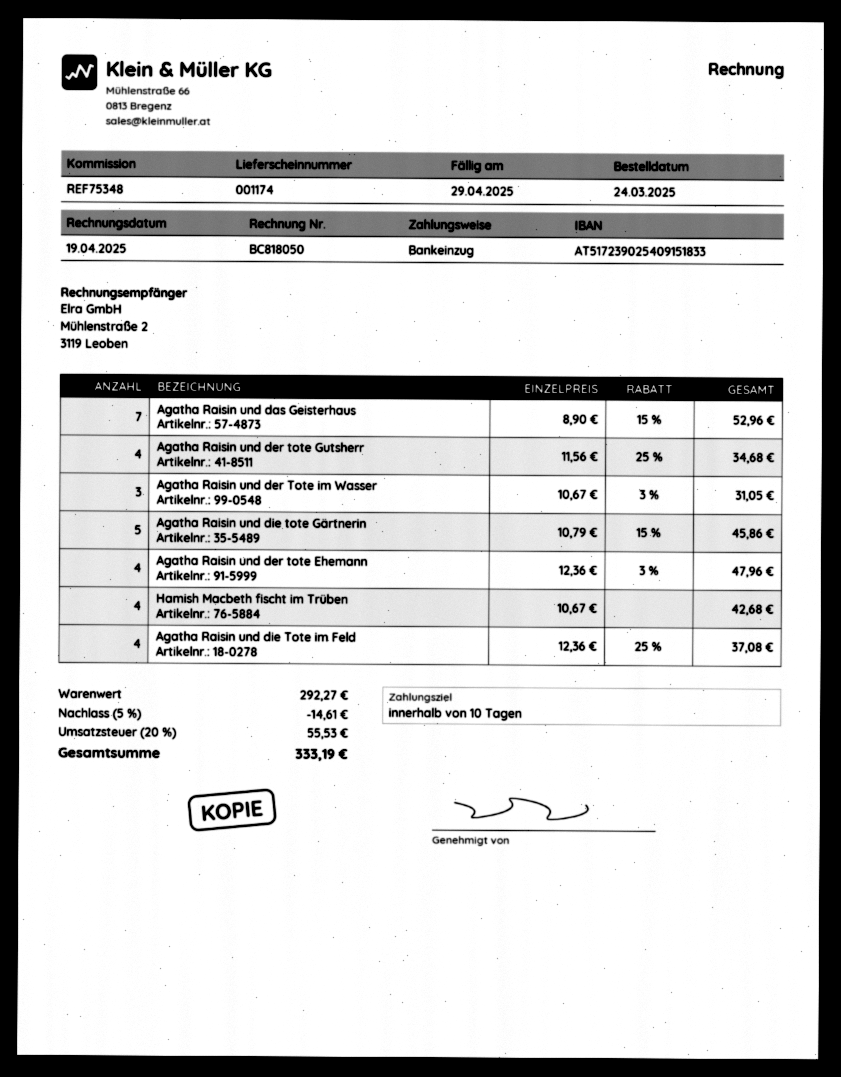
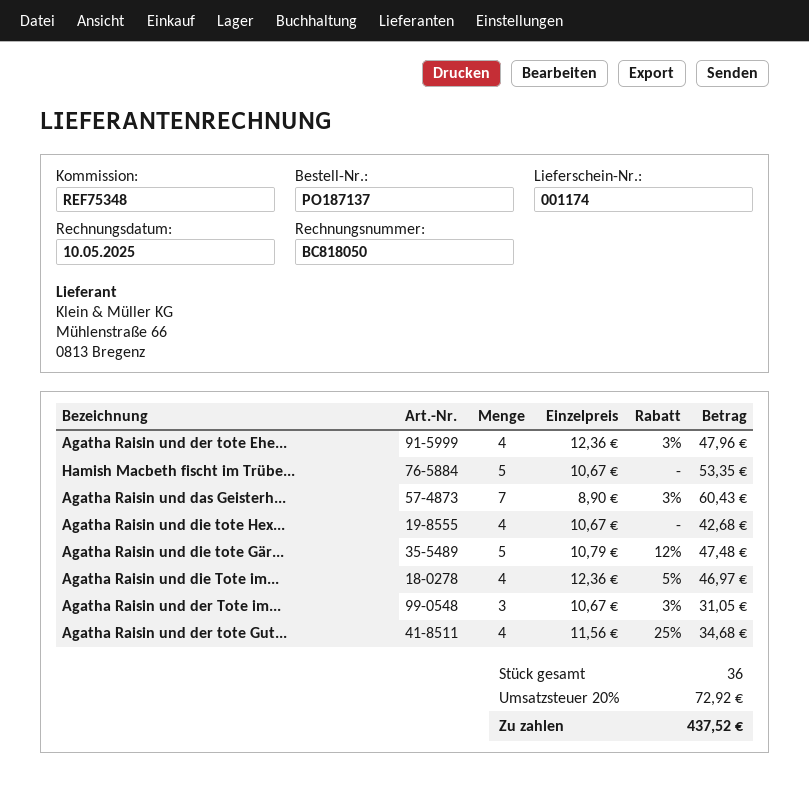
invoice date: 2025-04-19 -> 2025-05-10
Agatha Raisin und das Geisterhaus: 7 x 8.90 - 15% = 52.96 -> 7 x 8.90 - 3% = 60.43
Agatha Raisin und die tote Gärtnerin: 5 x 10.79 - 15% = 45.86 -> 5 x 10.79 - 12% = 47.48
Hamish Macbeth fischt im Trüben: 4 x 10.67 = 42.68 -> 5 x 10.67 = 53.35
Agatha Raisin und die Tote im Feld: 4 x 12.36 - 25% = 37.08 -> 4 x 12.36 - 5% = 46.97
Agatha Raisin und die tote Hex...: none -> 4 x 10.67 = 42.68
discount: 5% = 14.61 -> none
tax: 20% = 55.53 -> 20% = 72.92
total: 333.19 -> 437.52

